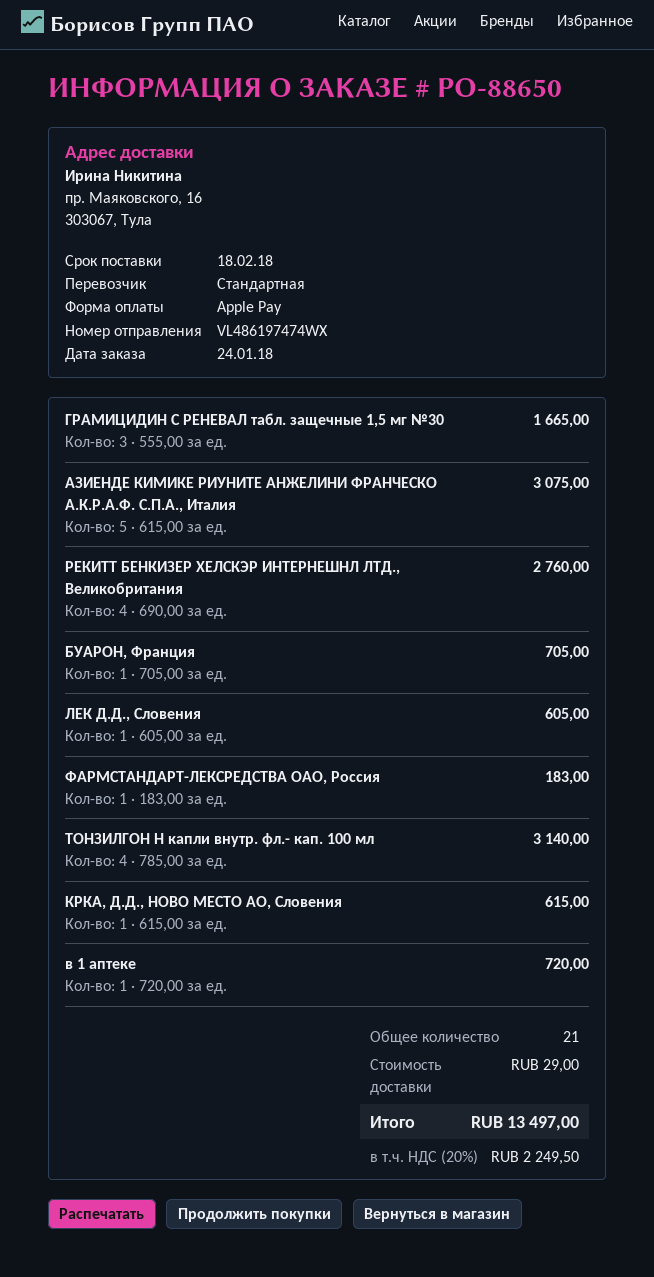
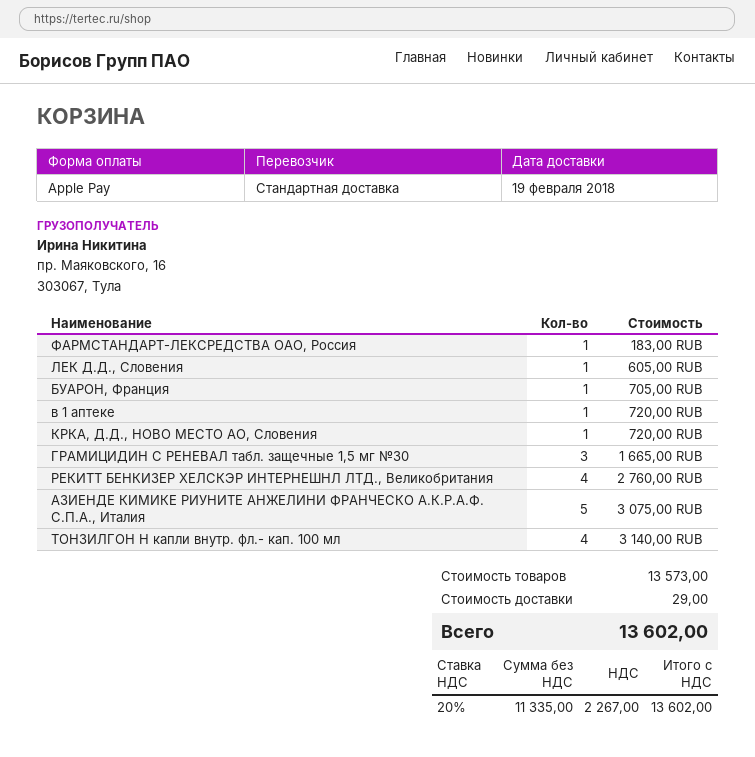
delivery date: 2018-02-18 -> 2018-02-19
КРКА, Д.Д., НОВО МЕСТО АО, Словения: 1 for 615.00 -> 1 for 720.00
tax: 20% = 2249.50 -> 20% = 2267.00
total: 13497.00 -> 13602.00

